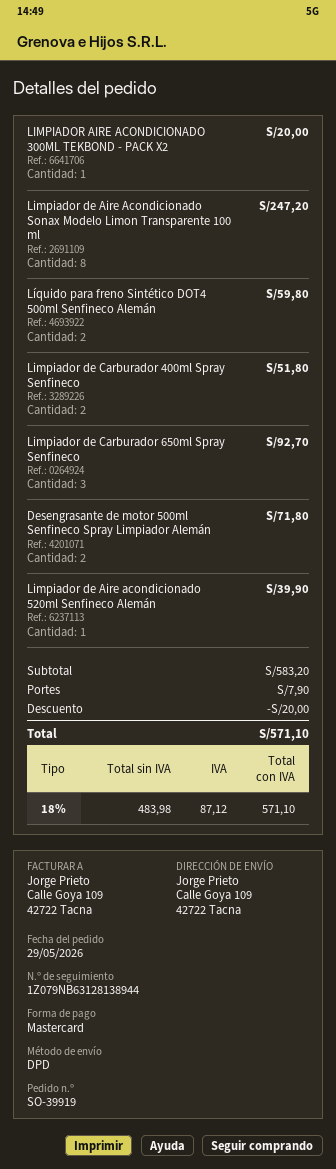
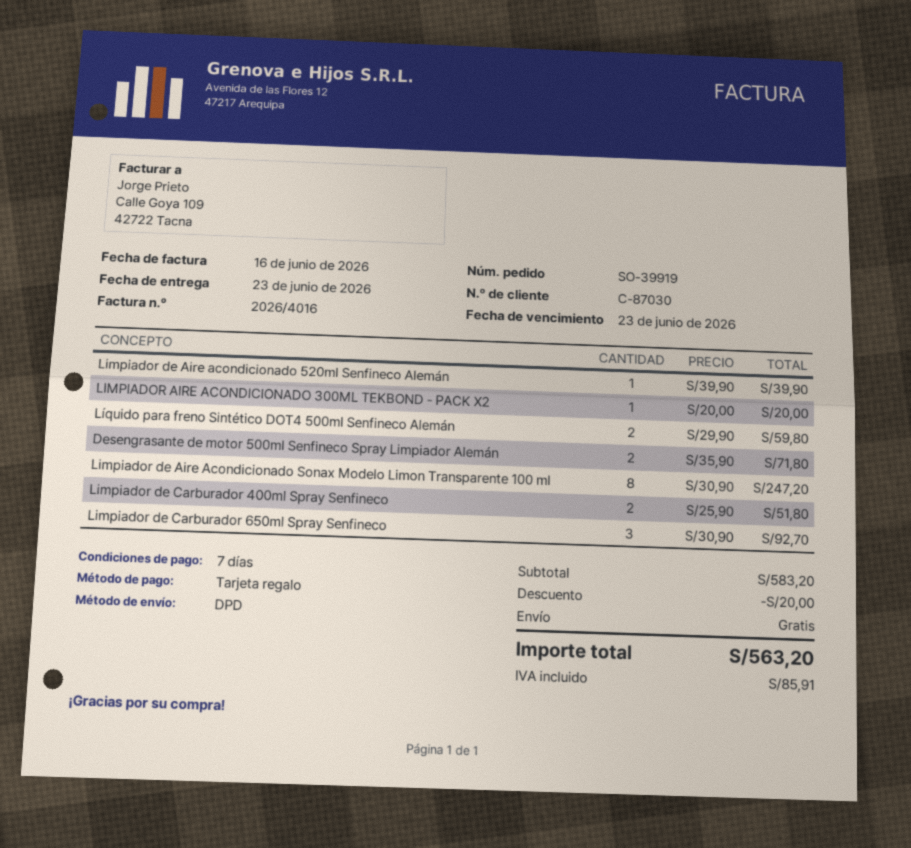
payment method: Mastercard -> gift card
shipping: 7.90 -> 0.00
tax: 87.12 -> 85.91
total: 571.10 -> 563.20

